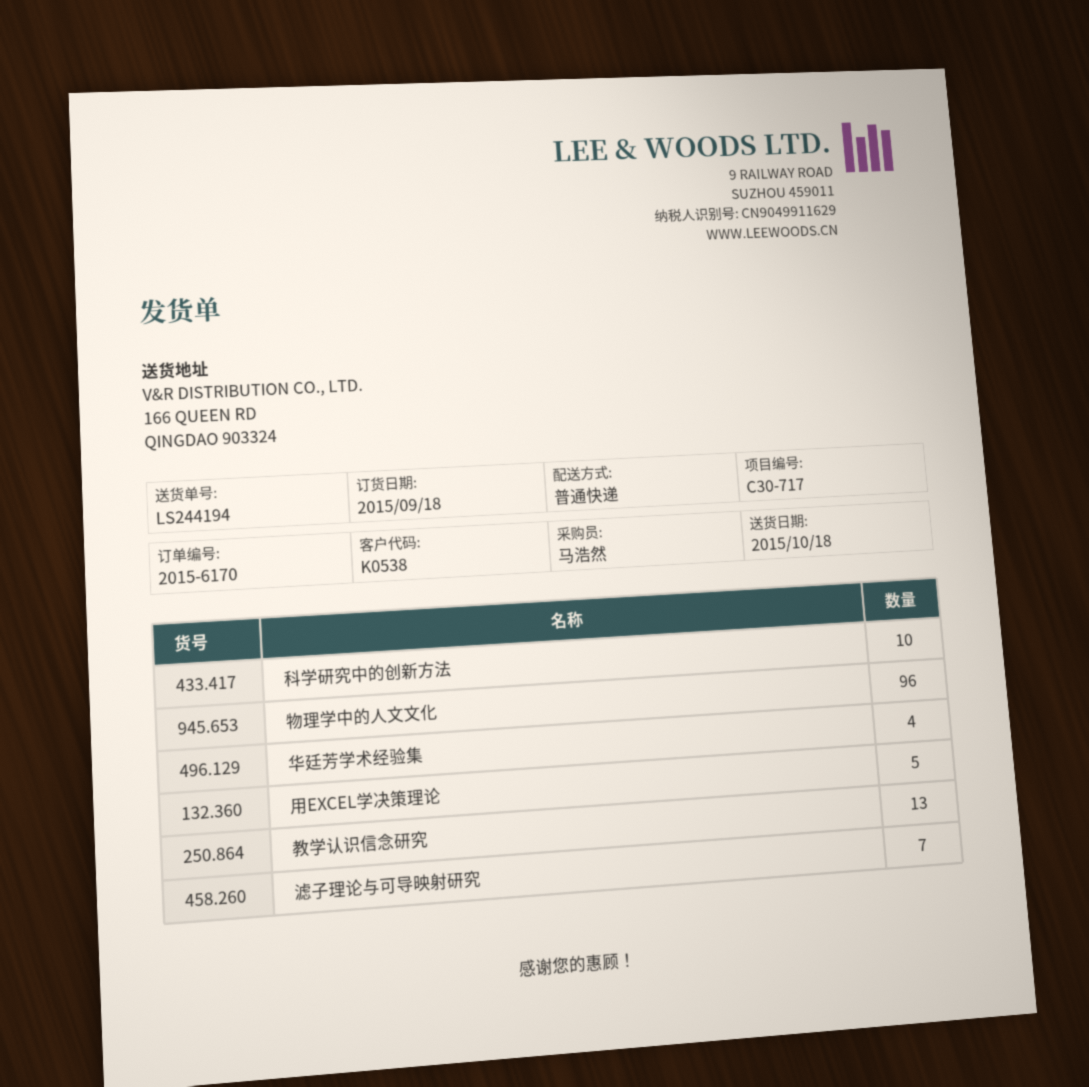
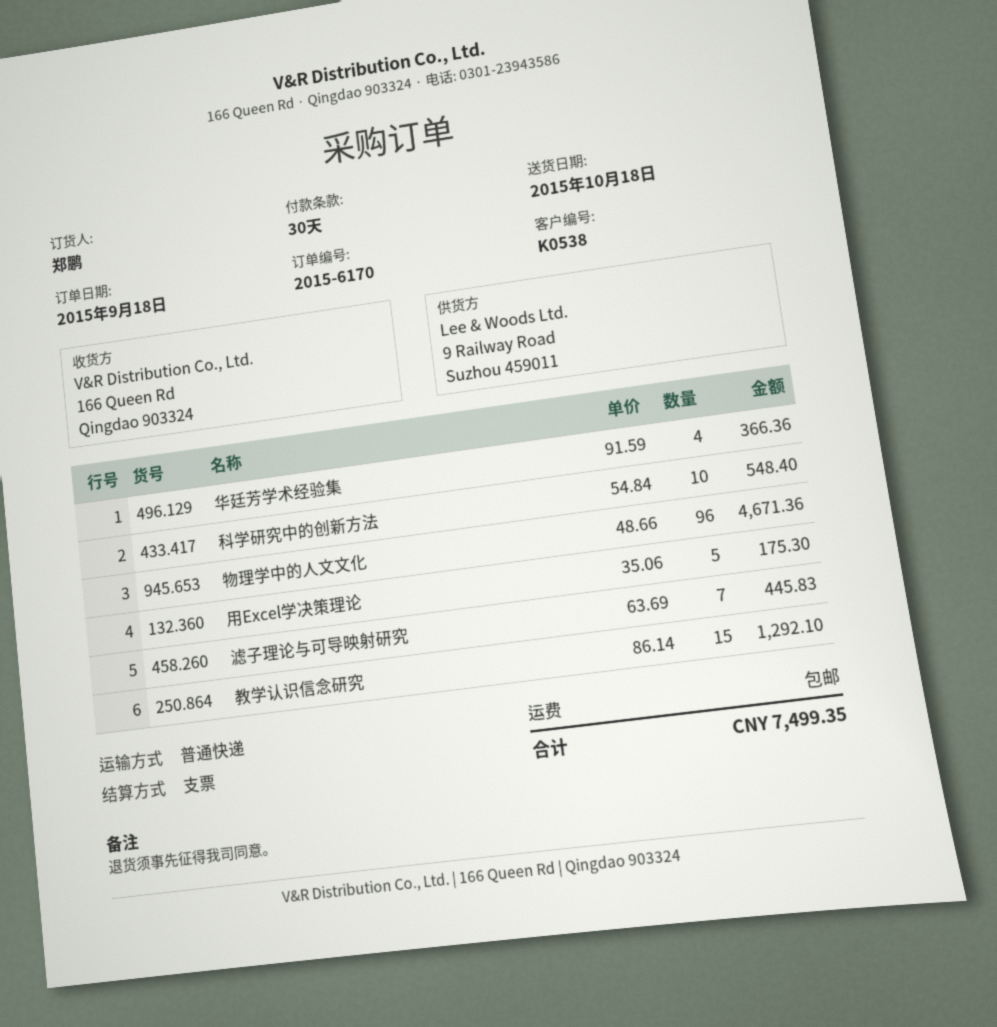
ordered by: 马浩然 -> 郑鹏
教学认识信念研究: 13 -> 15

